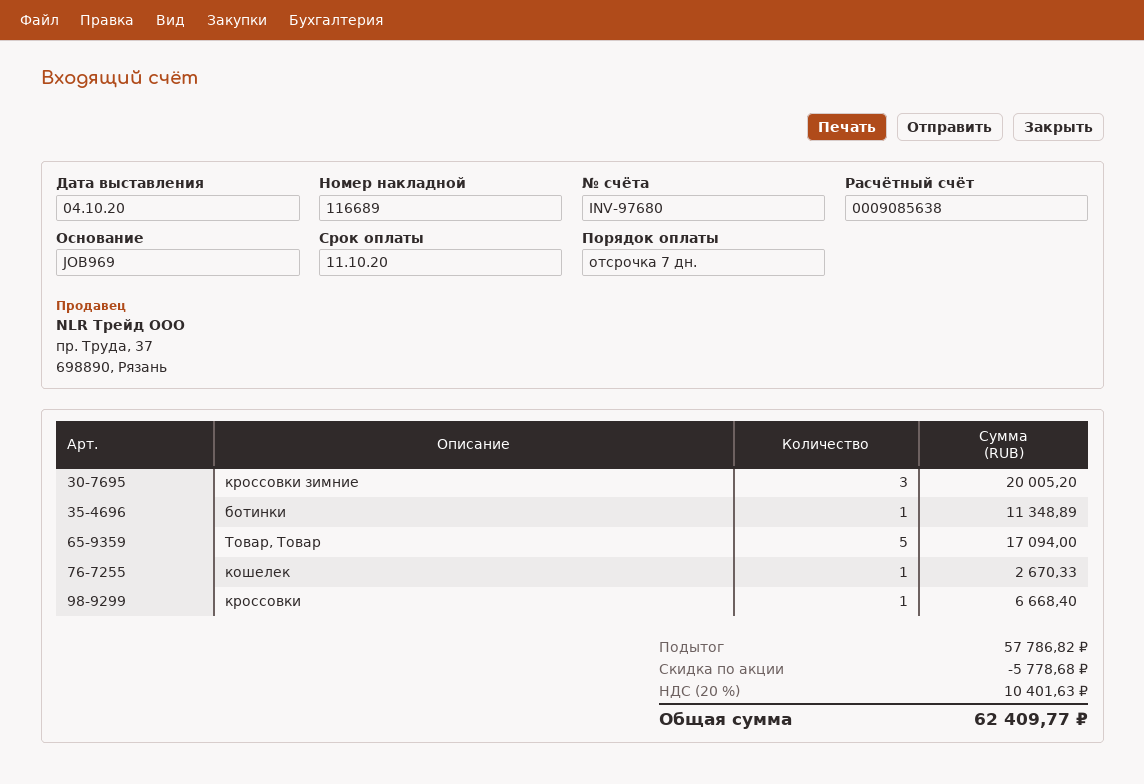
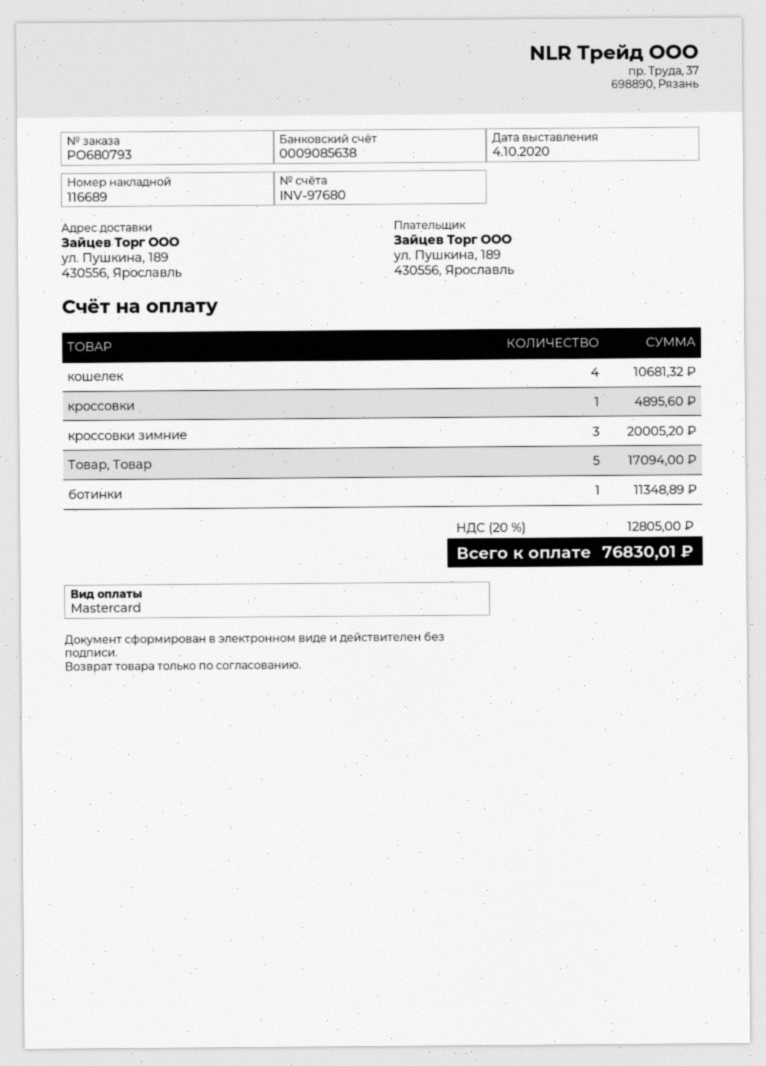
кошелек: 1 for 2670.33 -> 4 for 10681.32
кроссовки: 1 for 6668.40 -> 1 for 4895.60
discount: 5778.68 -> none
tax: 20% = 10401.63 -> 20% = 12805.00
total: 62409.77 -> 76830.01

